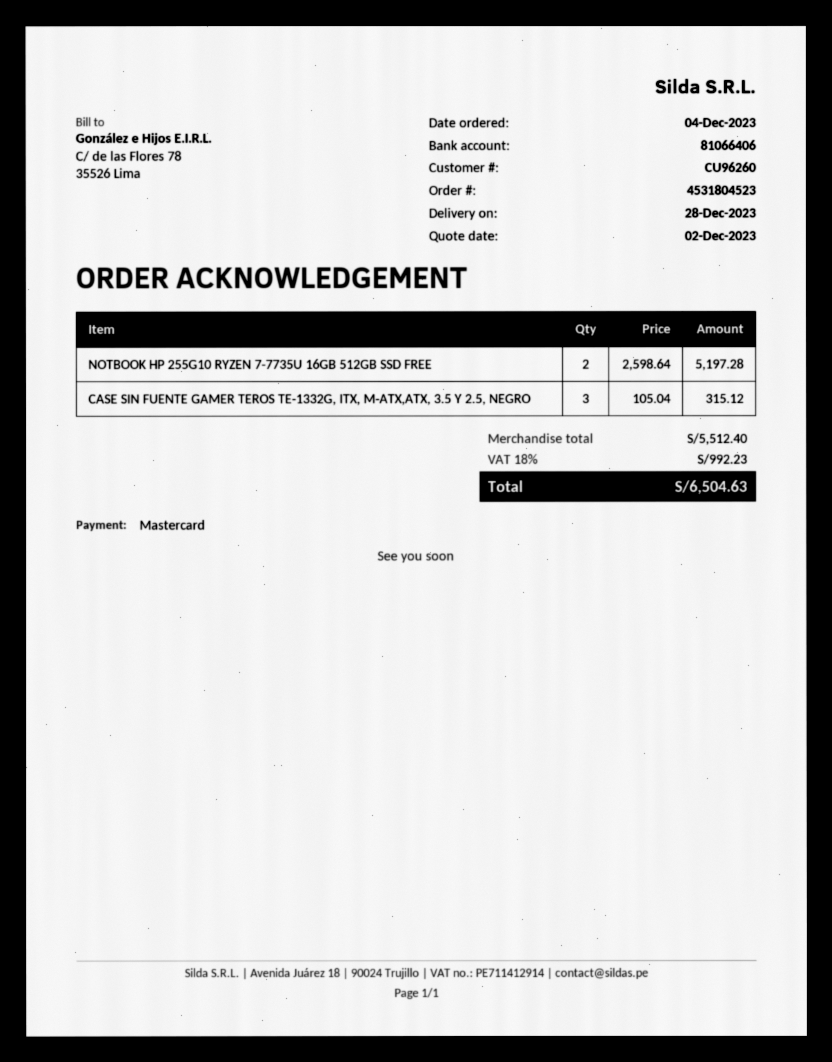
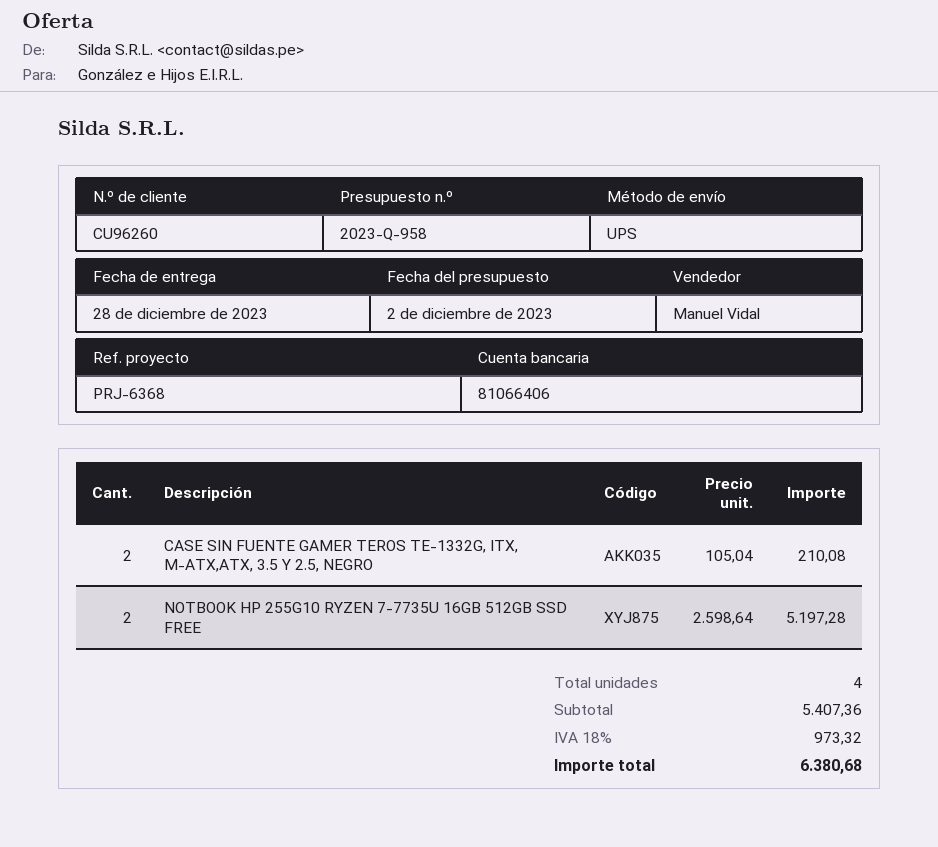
CASE SIN FUENTE GAMER TEROS TE-1332G, ITX, M-ATX,ATX, 3.5 Y 2.5, NEGRO: 3 x 105.04 = 315.12 -> 2 x 105.04 = 210.08
subtotal: 5512.40 -> 5407.36
tax: 18% = 992.23 -> 18% = 973.32
total: 6504.63 -> 6380.68

